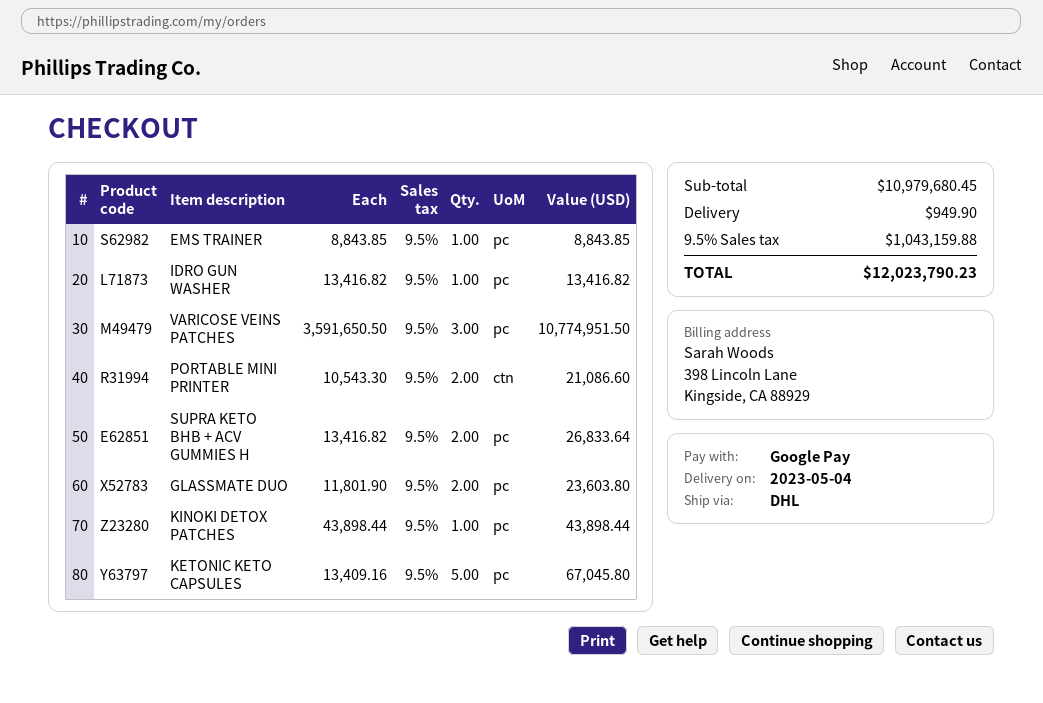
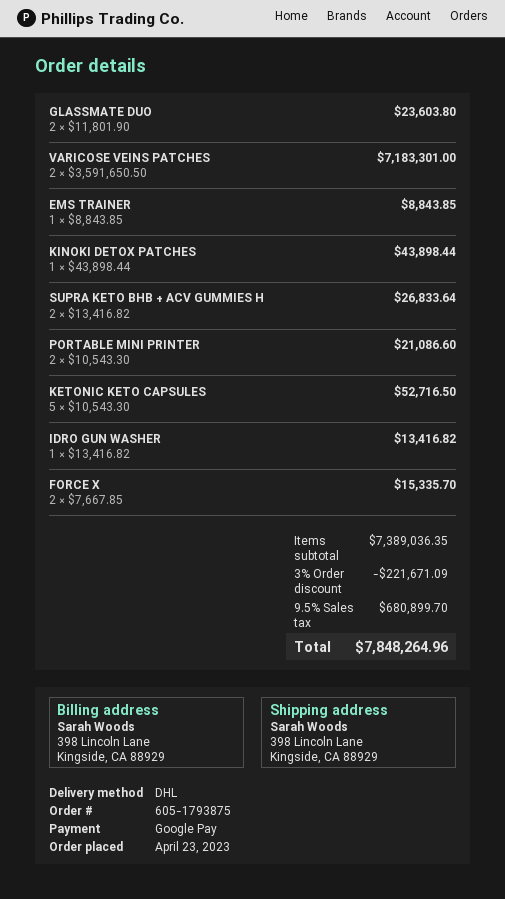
VARICOSE VEINS PATCHES: 3 x 3591650.50 = 10774951.50 -> 2 x 3591650.50 = 7183301.00
KETONIC KETO CAPSULES: 5 x 13409.16 = 67045.80 -> 5 x 10543.30 = 52716.50
FORCE X: none -> 2 x 7667.85 = 15335.70
subtotal: 10979680.45 -> 7389036.35
discount: none -> 3% = 221671.09
shipping: 949.90 -> none
tax: 9.5% = 1043159.88 -> 9.5% = 680899.70
total: 12023790.23 -> 7848264.96

